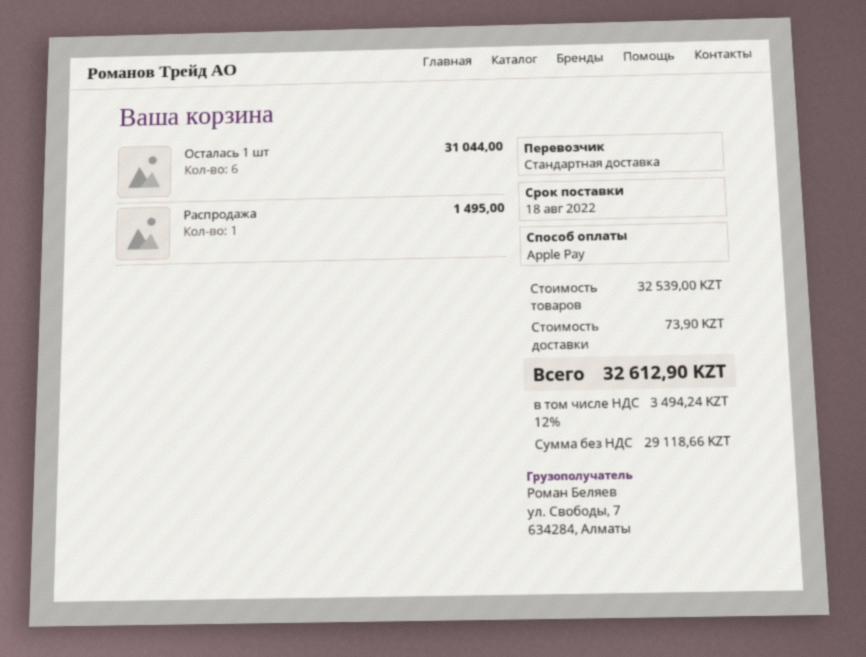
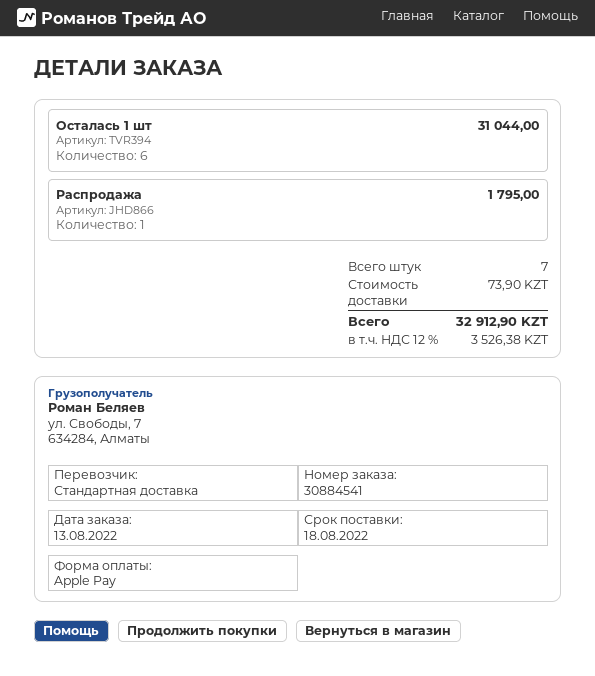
Распродажа: 1 for 1495.00 -> 1 for 1795.00
tax: 12% = 3494.24 -> 12% = 3526.38
total: 32612.90 -> 32912.90

